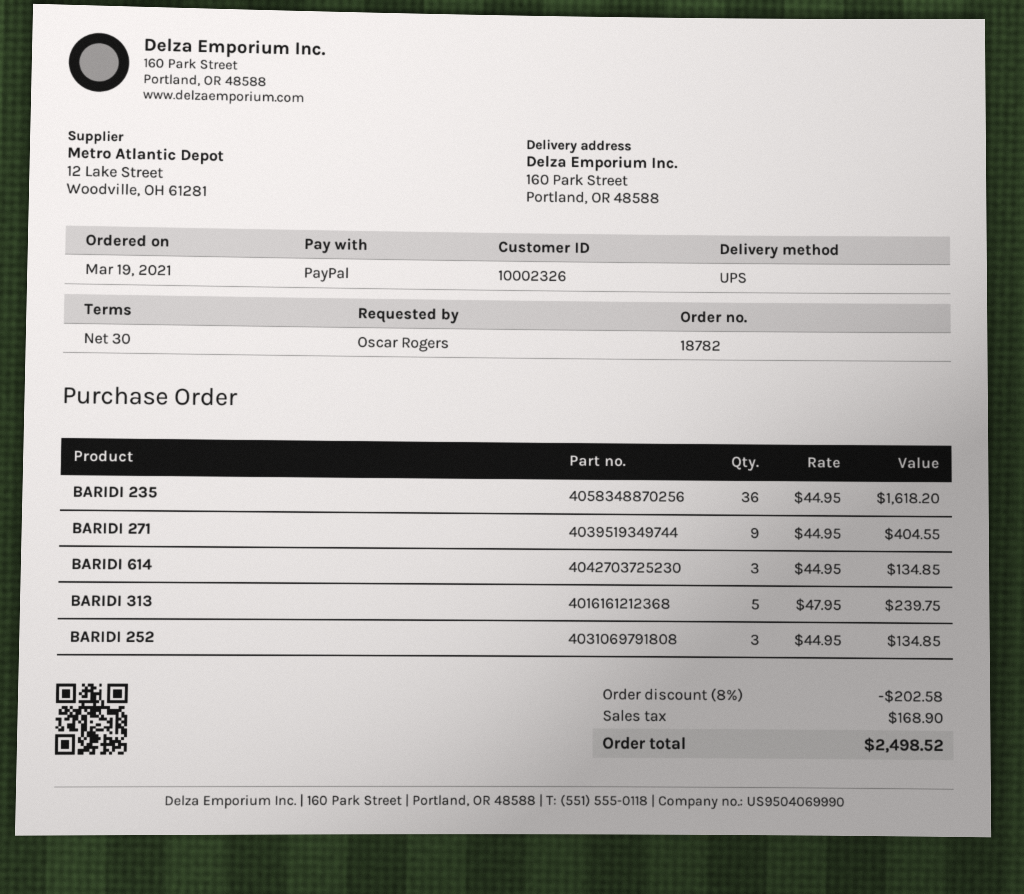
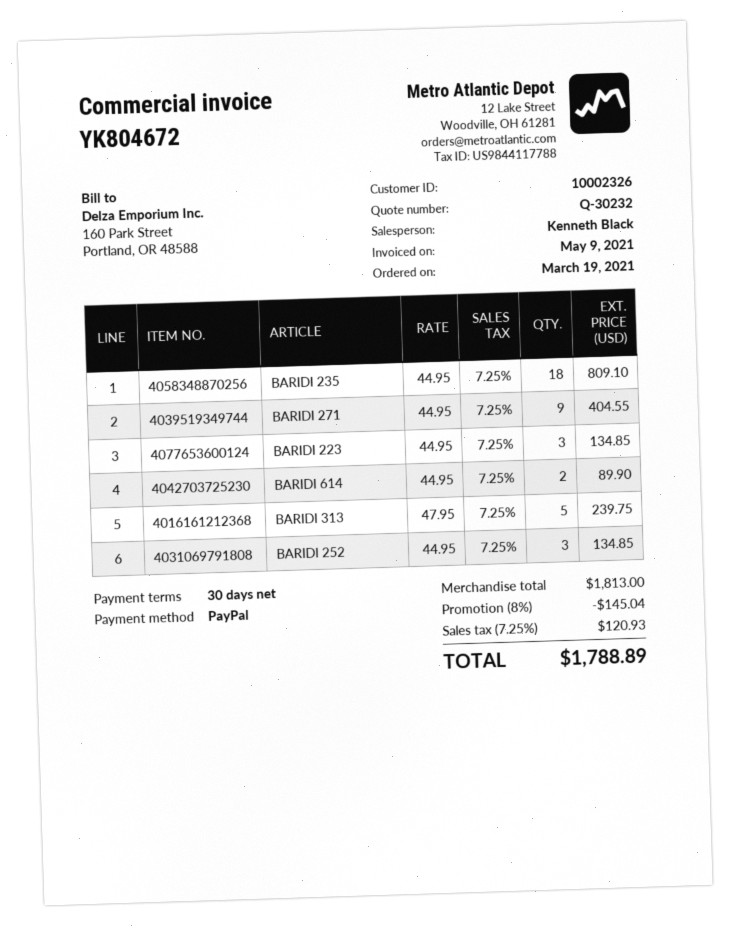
BARIDI 235: 36 x 44.95 = 1618.20 -> 18 x 44.95 = 809.10
BARIDI 614: 3 x 44.95 = 134.85 -> 2 x 44.95 = 89.90
BARIDI 223: none -> 3 x 44.95 = 134.85
discount: 8% = 202.58 -> 8% = 145.04
tax: 168.90 -> 120.93
total: 2498.52 -> 1788.89

